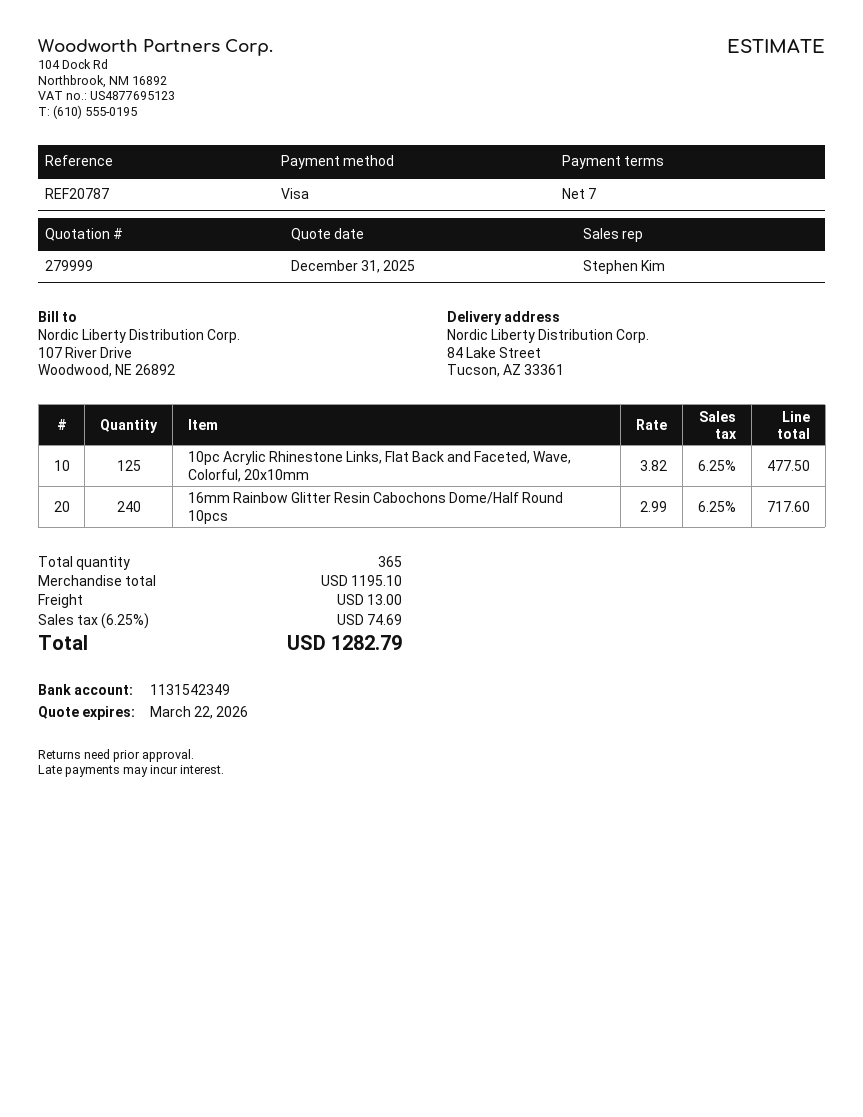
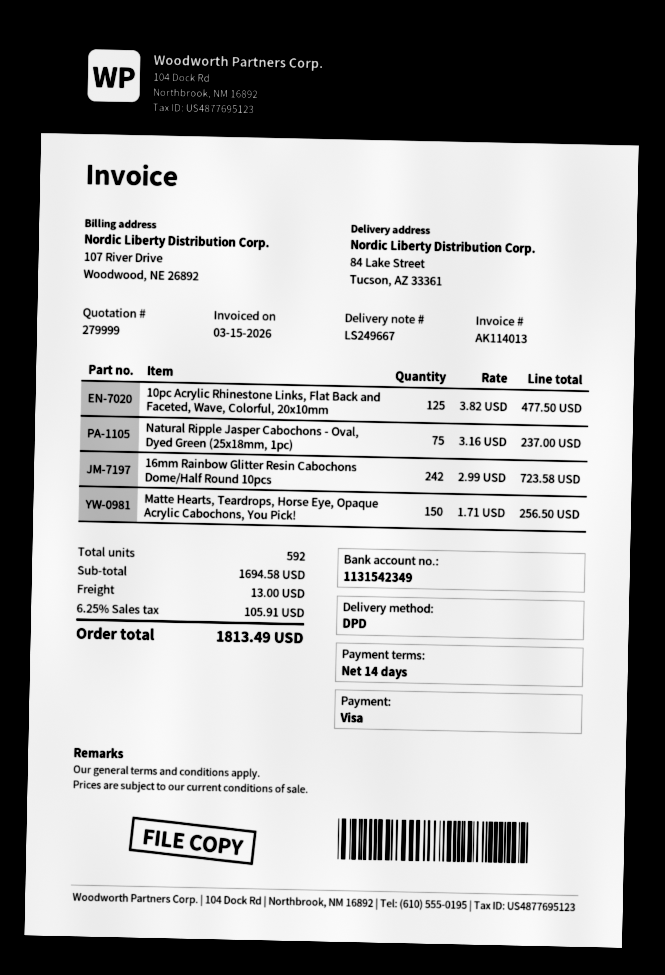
payment terms: 7 days -> 14 days
16mm Rainbow Glitter Resin Cabochons Dome/Half Round 10pcs: 240 x 2.99 = 717.60 -> 242 x 2.99 = 723.58
Natural Ripple Jasper Cabochons - Oval, Dyed Green (25x18mm, 1pc): none -> 75 x 3.16 = 237.00
Matte Hearts, Teardrops, Horse Eye, Opaque Acrylic Cabochons, You Pick!: none -> 150 x 1.71 = 256.50
total quantity: 365 -> 592
subtotal: 1195.10 -> 1694.58
tax: 6.25% = 74.69 -> 6.25% = 105.91
total: 1282.79 -> 1813.49

